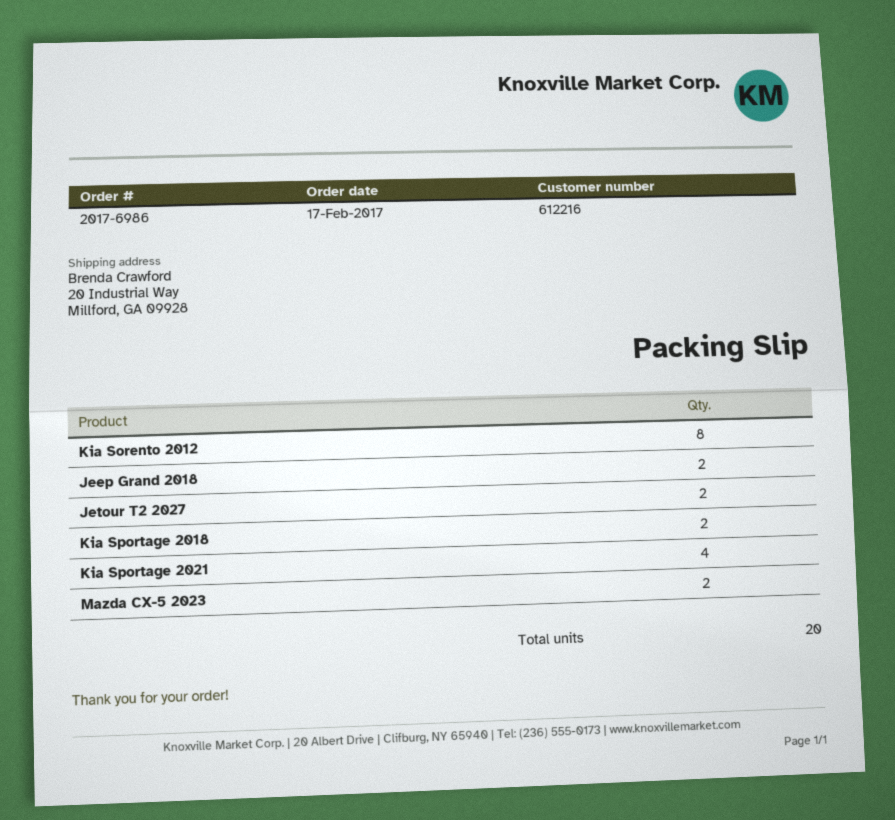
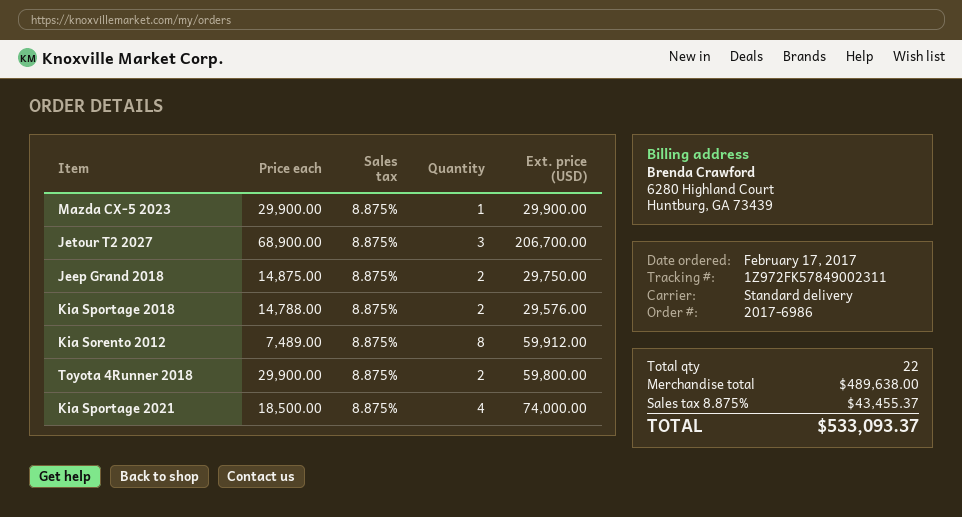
Jetour T2 2027: 2 -> 3
Mazda CX-5 2023: 2 -> 1
Toyota 4Runner 2018: none -> 2
total quantity: 20 -> 22

